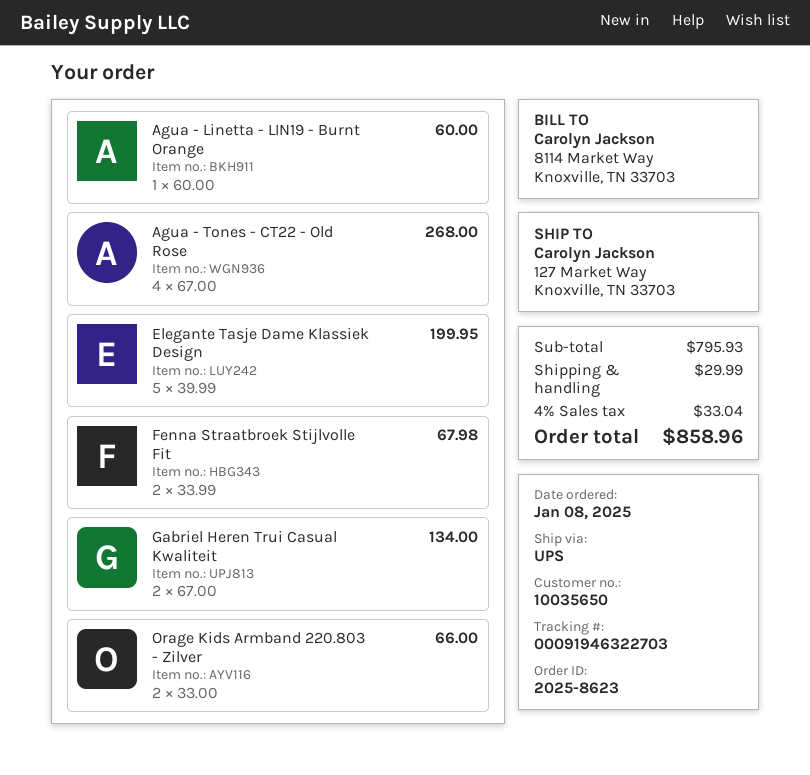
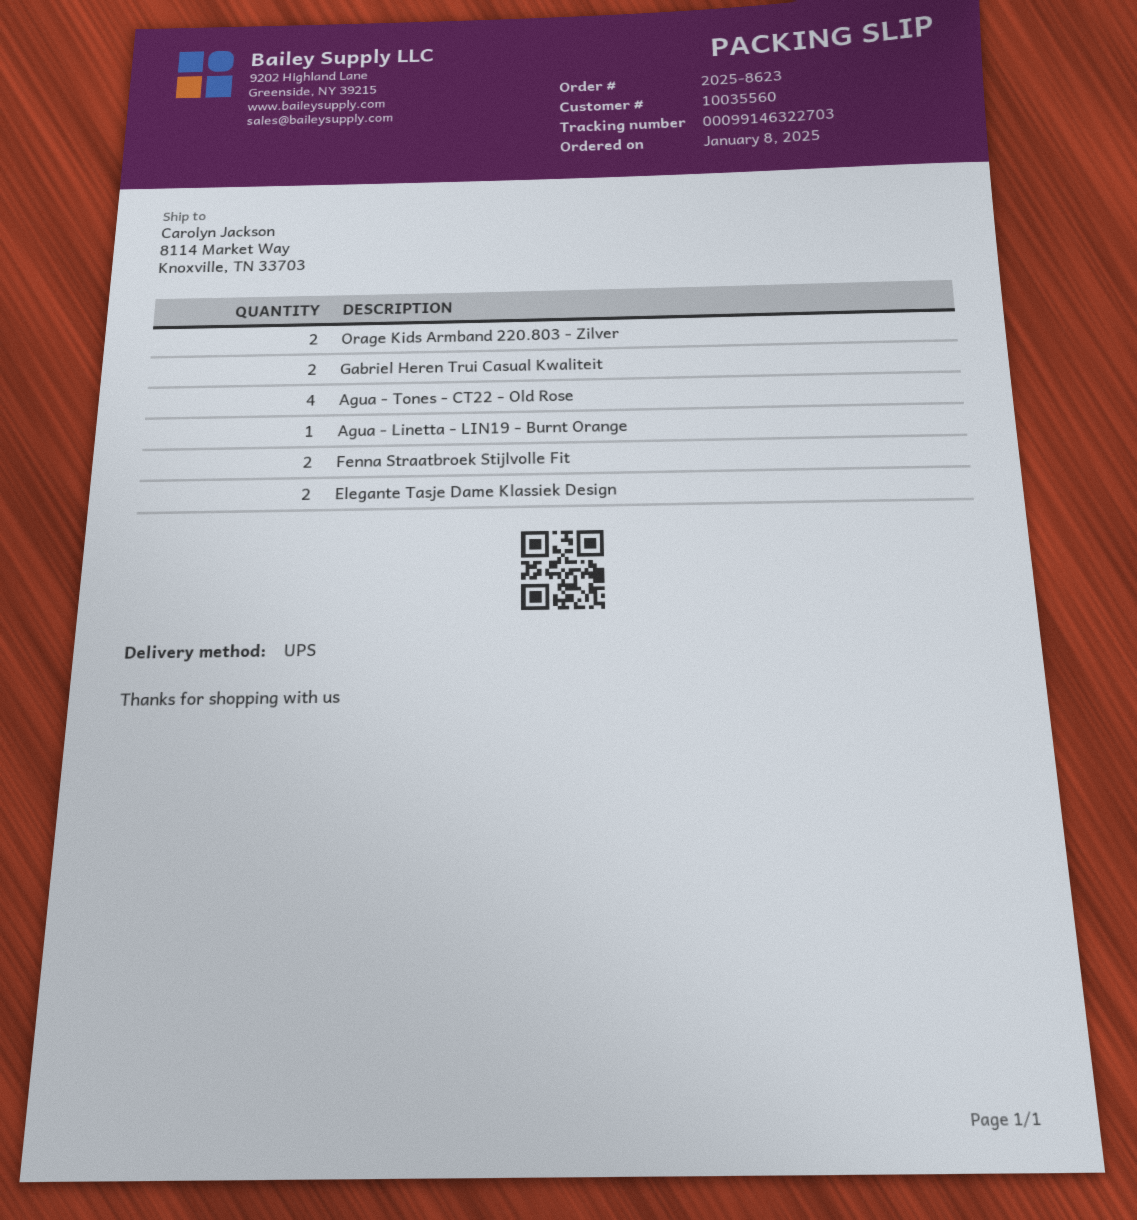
customer number: 10035650 -> 10035560
tracking number: 00091946322703 -> 00099146322703
ship to: 127 Market Way, Knoxville, TN 33703 -> 8114 Market Way, Knoxville, TN 33703
Elegante Tasje Dame Klassiek Design: 5 -> 2

